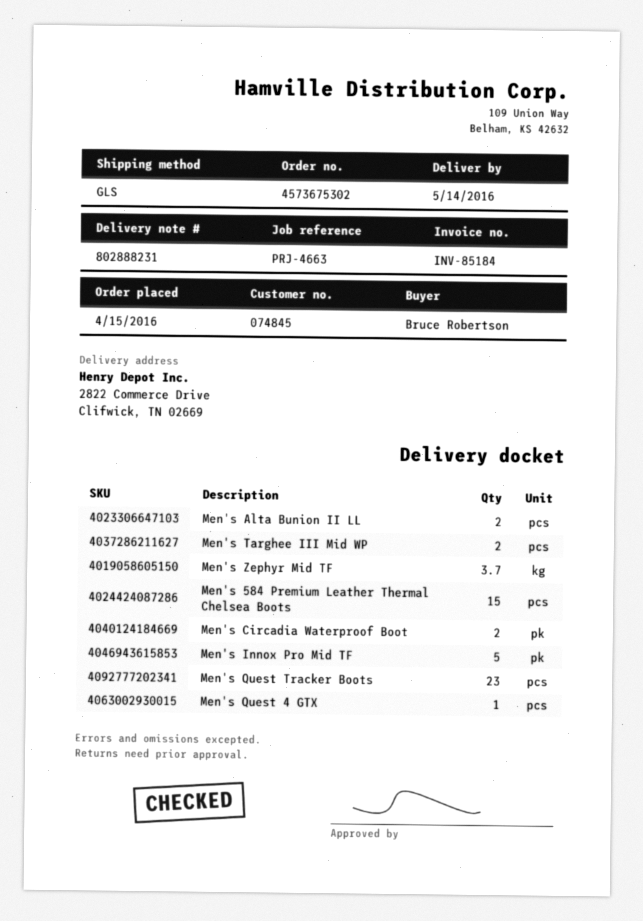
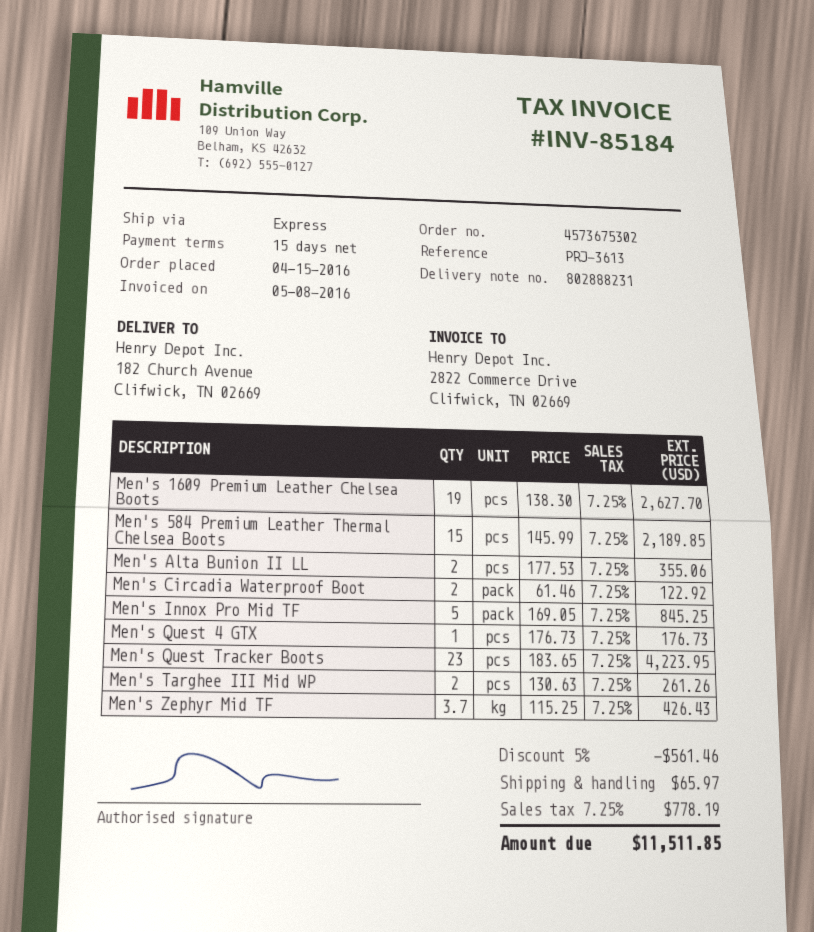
reference: PRJ-4663 -> PRJ-3613
shipping method: GLS -> express
ship to: 2822 Commerce Drive, Clifwick, TN 02669 -> 182 Church Avenue, Clifwick, TN 02669
Men's 1609 Premium Leather Chelsea Boots: none -> 19

